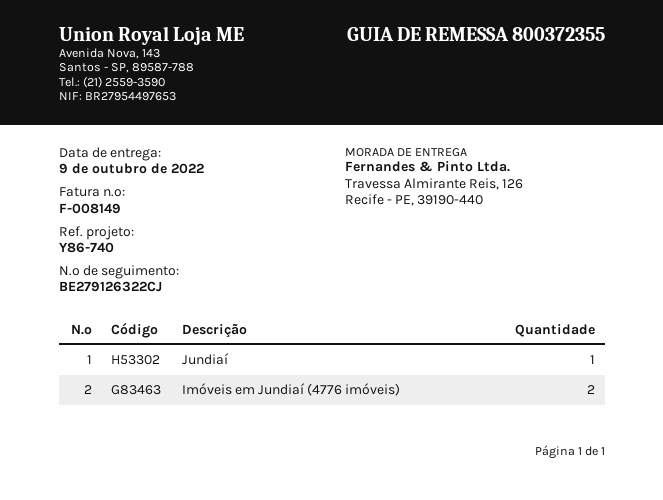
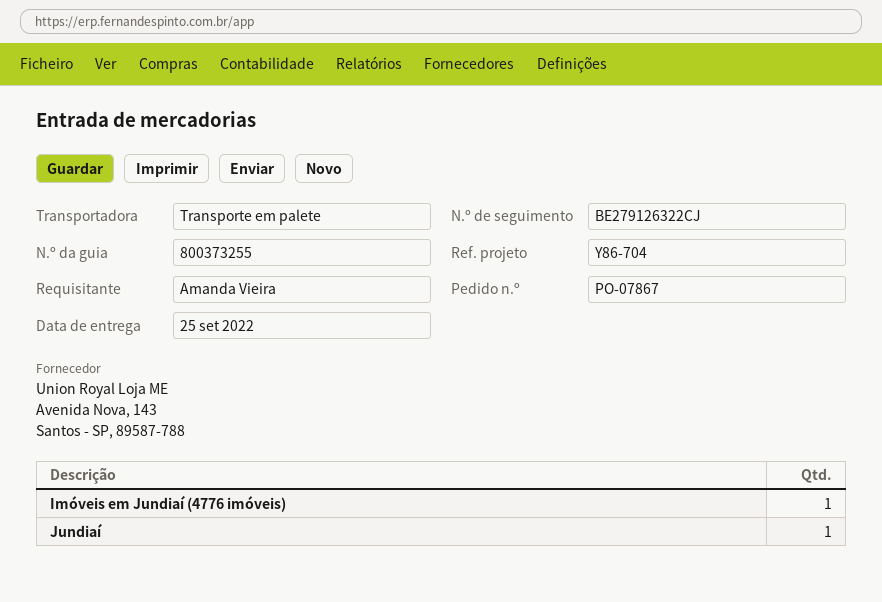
delivery note number: 800372355 -> 800373255
delivery date: 2022-10-09 -> 2022-09-25
reference: Y86-740 -> Y86-704
Imóveis em Jundiaí (4776 imóveis): 2 -> 1

